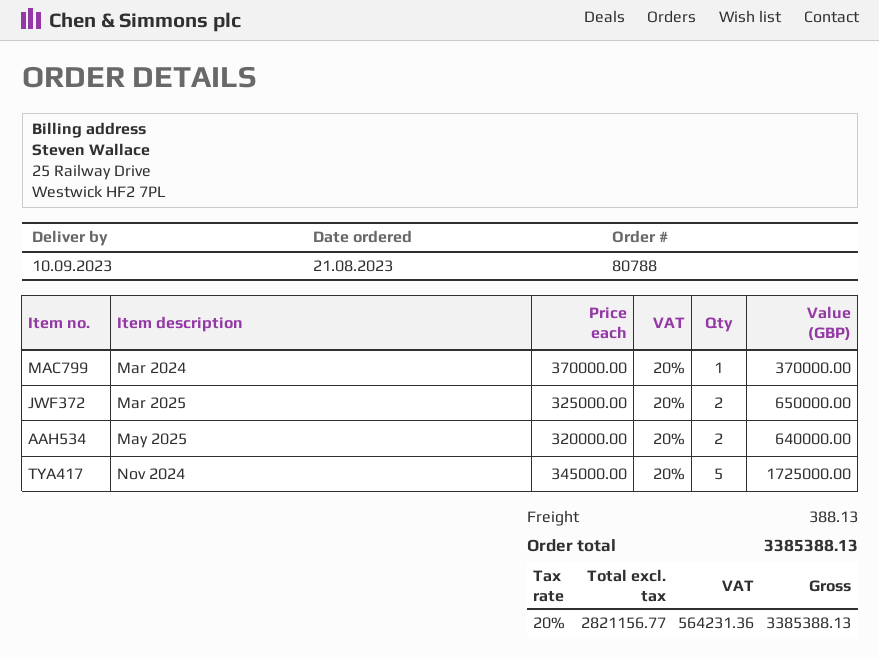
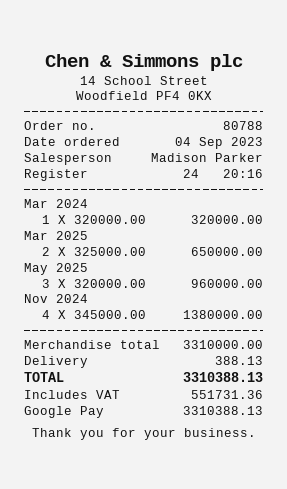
order date: 2023-08-21 -> 2023-09-04
Mar 2024: 1 x 370000.00 = 370000.00 -> 1 x 320000.00 = 320000.00
May 2025: 2 x 320000.00 = 640000.00 -> 3 x 320000.00 = 960000.00
Nov 2024: 5 x 345000.00 = 1725000.00 -> 4 x 345000.00 = 1380000.00
tax: 564231.36 -> 551731.36
total: 3385388.13 -> 3310388.13

